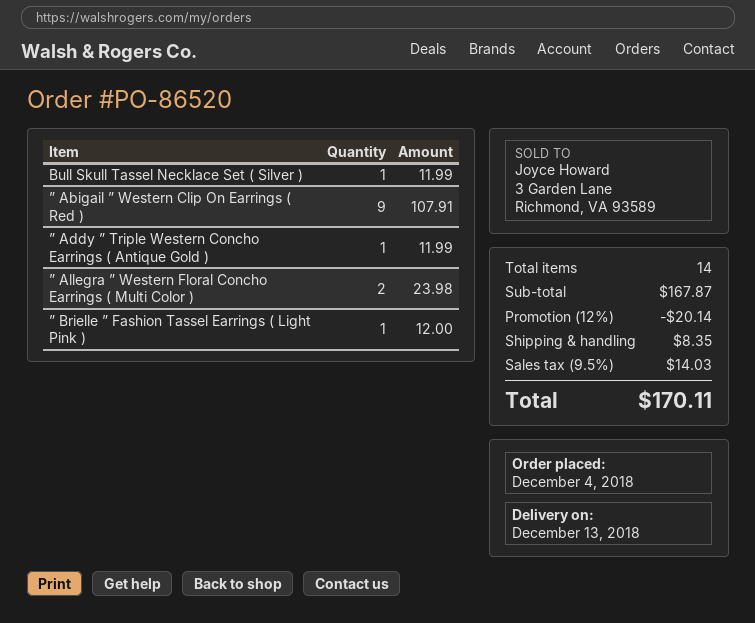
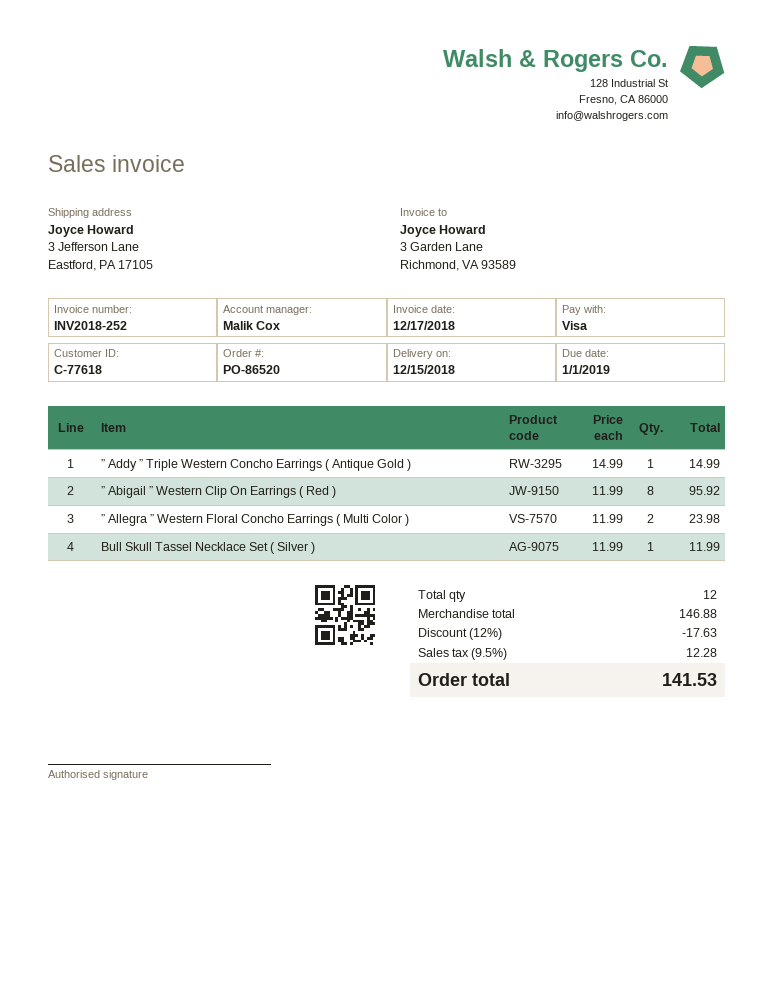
delivery date: 2018-12-13 -> 2018-12-15
” Abigail ” Western Clip On Earrings ( Red ): 9 for 107.91 -> 8 for 95.92
” Addy ” Triple Western Concho Earrings ( Antique Gold ): 1 for 11.99 -> 1 for 14.99
” Brielle ” Fashion Tassel Earrings ( Light Pink ): 1 for 12.00 -> none
total quantity: 14 -> 12
subtotal: 167.87 -> 146.88
discount: 12% = 20.14 -> 12% = 17.63
shipping: 8.35 -> none
tax: 9.5% = 14.03 -> 9.5% = 12.28
total: 170.11 -> 141.53

